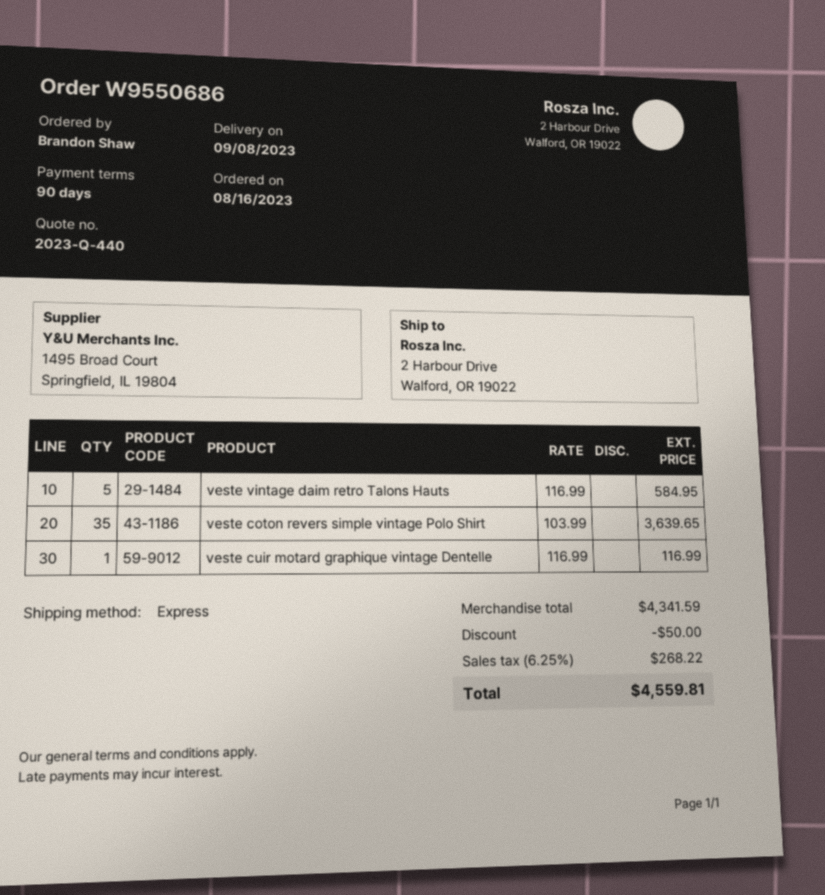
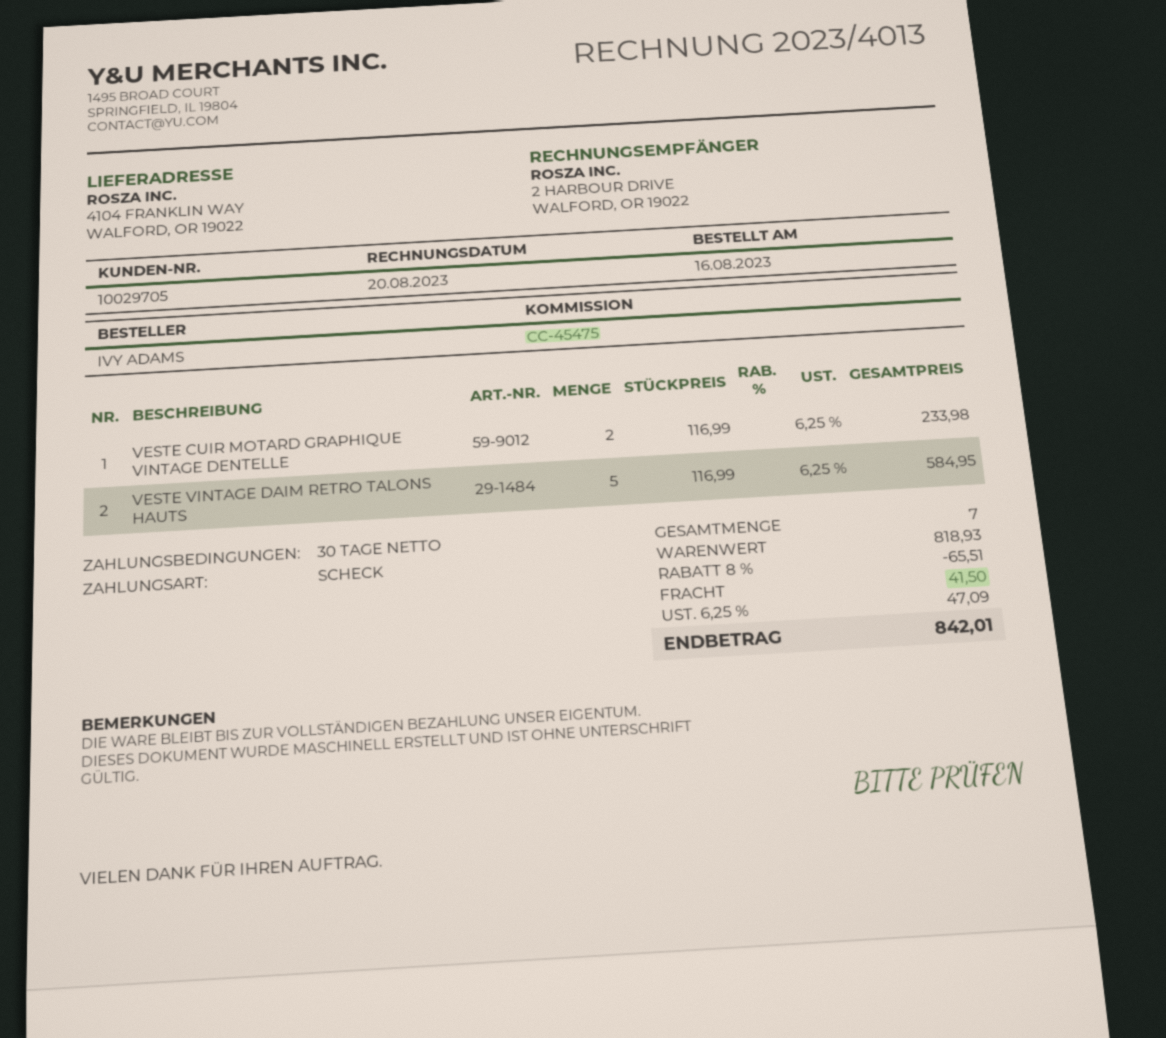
payment terms: 90 days -> 30 days
ordered by: Brandon Shaw -> IVY ADAMS
ship to: 2 Harbour Drive, Walford, OR 19022 -> 4104 FRANKLIN WAY, WALFORD, OR 19022
veste coton revers simple vintage Polo Shirt: 35 x 103.99 = 3639.65 -> none
veste cuir motard graphique vintage Dentelle: 1 x 116.99 = 116.99 -> 2 x 116.99 = 233.98
subtotal: 4341.59 -> 818.93
discount: 50.00 -> 65.51
shipping: none -> 41.50
tax: 6.25% = 268.22 -> 6.25% = 47.09
total: 4559.81 -> 842.01

